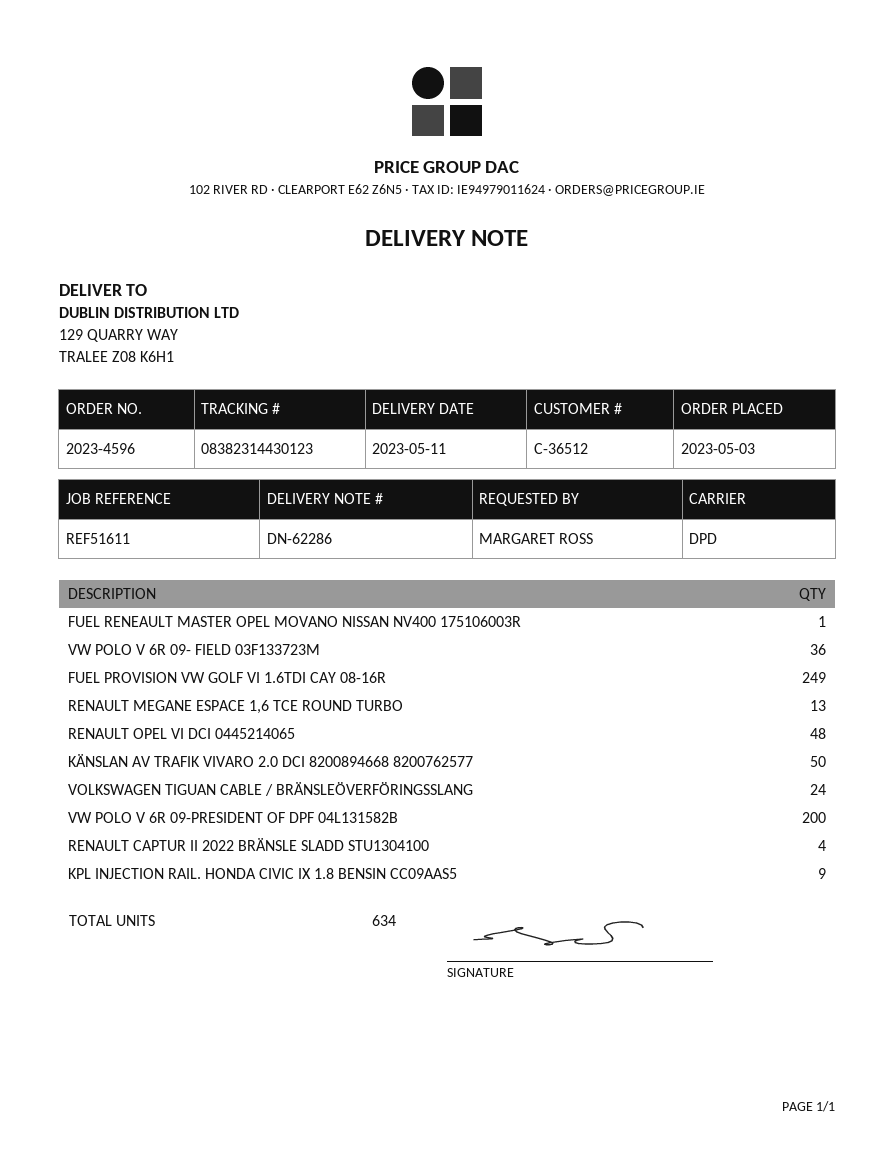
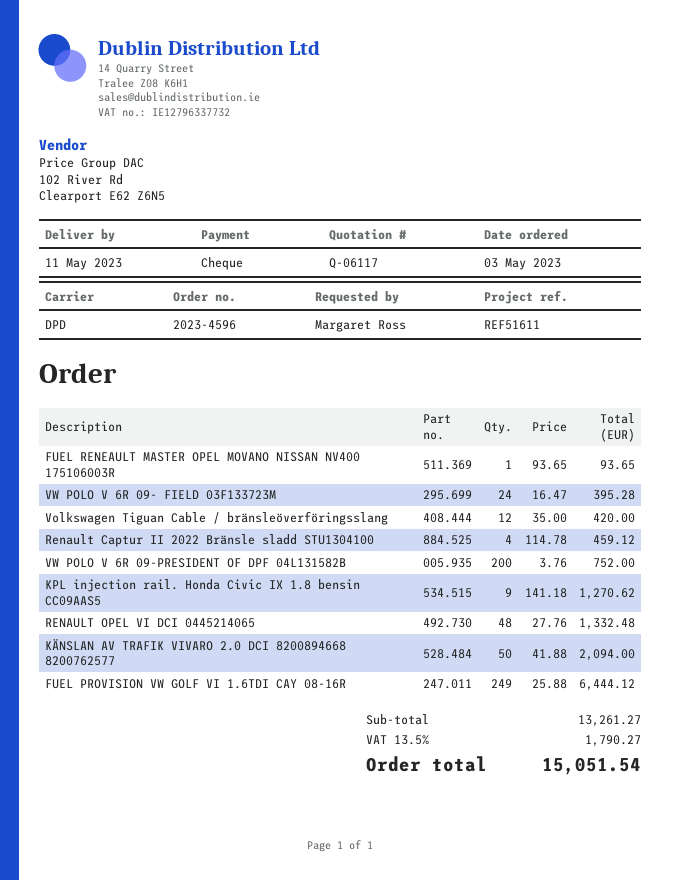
VW POLO V 6R 09- FIELD 03F133723M: 36 -> 24
RENAULT MEGANE ESPACE 1,6 TCE ROUND TURBO: 13 -> none
VOLKSWAGEN TIGUAN CABLE / BRÄNSLEÖVERFÖRINGSSLANG: 24 -> 12

